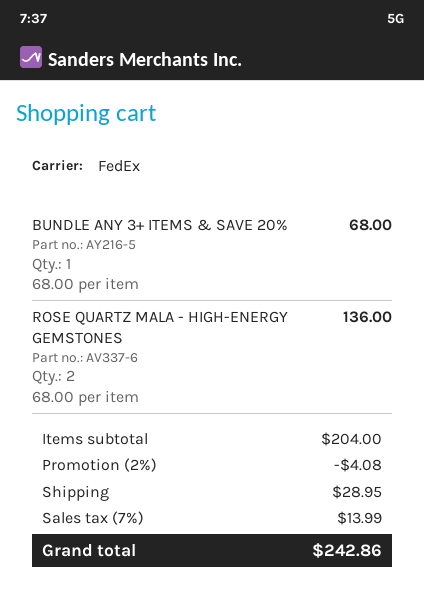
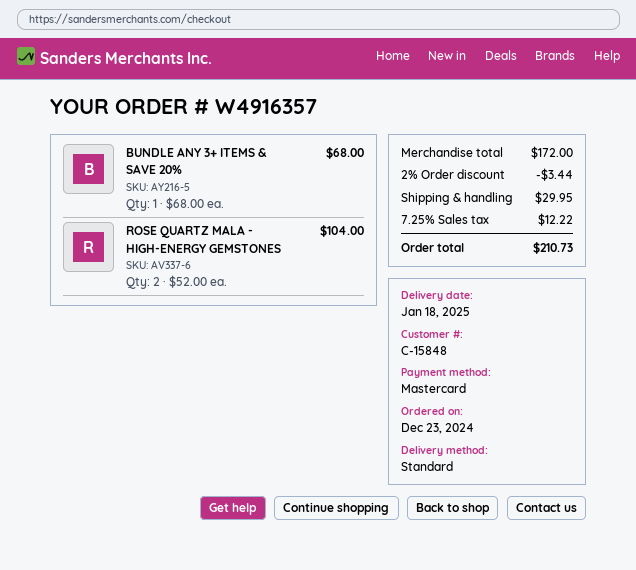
shipping method: FedEx -> standard
ROSE QUARTZ MALA - HIGH-ENERGY GEMSTONES: 2 x 68.00 = 136.00 -> 2 x 52.00 = 104.00
subtotal: 204.00 -> 172.00
discount: 2% = 4.08 -> 2% = 3.44
shipping: 28.95 -> 29.95
tax: 7% = 13.99 -> 7.25% = 12.22
total: 242.86 -> 210.73

